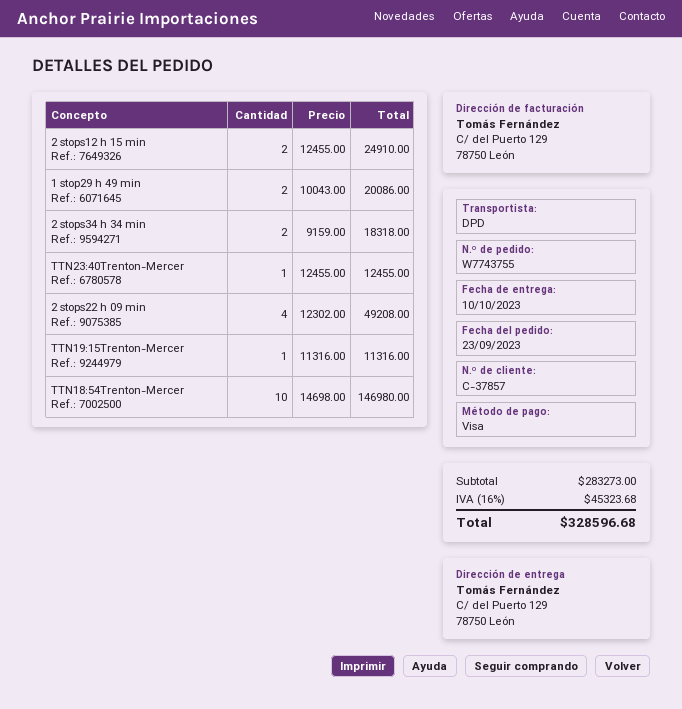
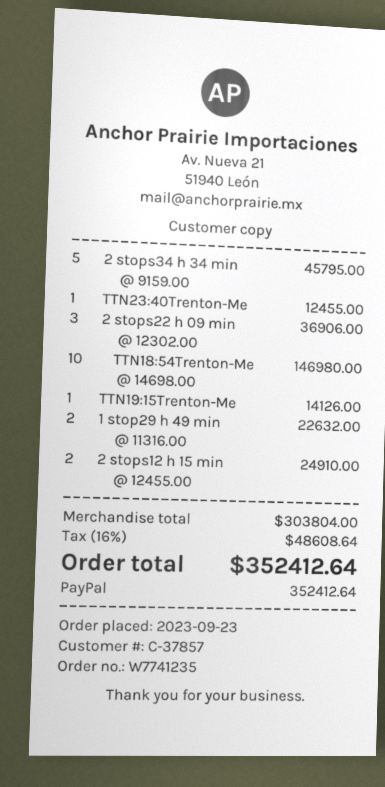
order number: W7743755 -> W7741235
payment method: Visa -> PayPal
1 stop29 h 49 min: 2 x 10043.00 = 20086.00 -> 2 x 11316.00 = 22632.00
2 stops34 h 34 min: 2 x 9159.00 = 18318.00 -> 5 x 9159.00 = 45795.00
2 stops22 h 09 min: 4 x 12302.00 = 49208.00 -> 3 x 12302.00 = 36906.00
TTN19:15Trenton-Mercer: 1 x 11316.00 = 11316.00 -> 1 x 14126.00 = 14126.00
subtotal: 283273.00 -> 303804.00
tax: 16% = 45323.68 -> 16% = 48608.64
total: 328596.68 -> 352412.64

